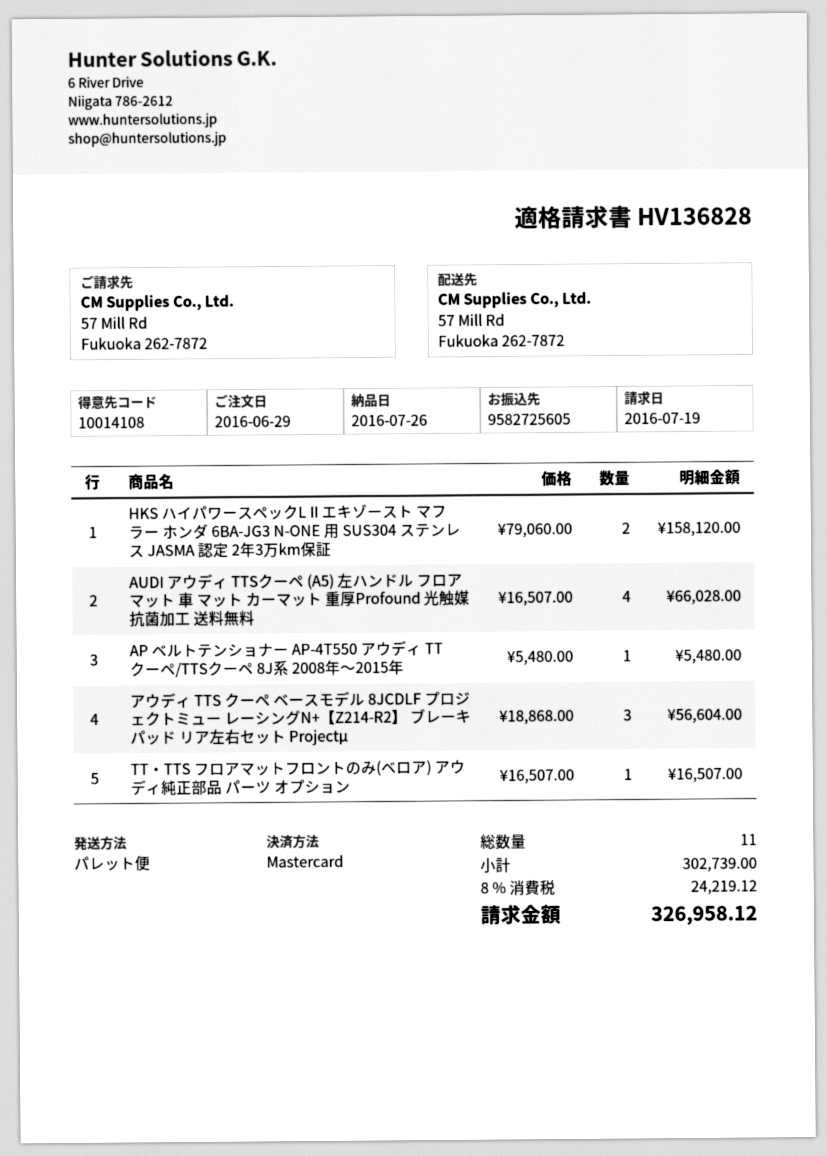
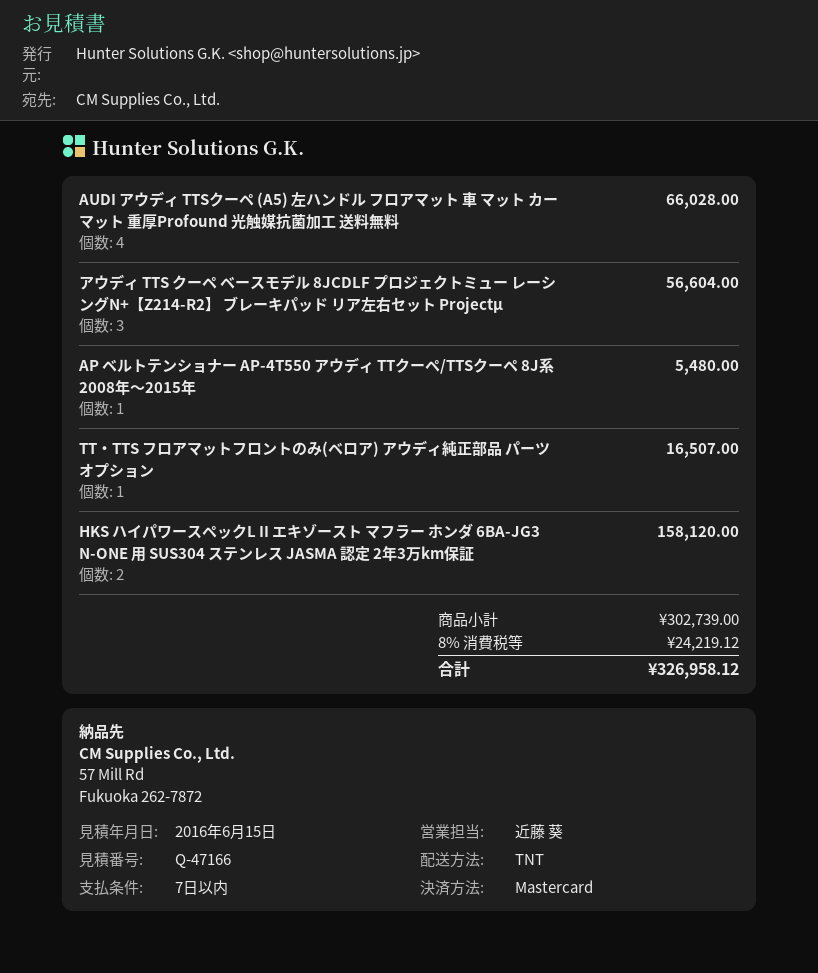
shipping method: pallet freight -> TNT

